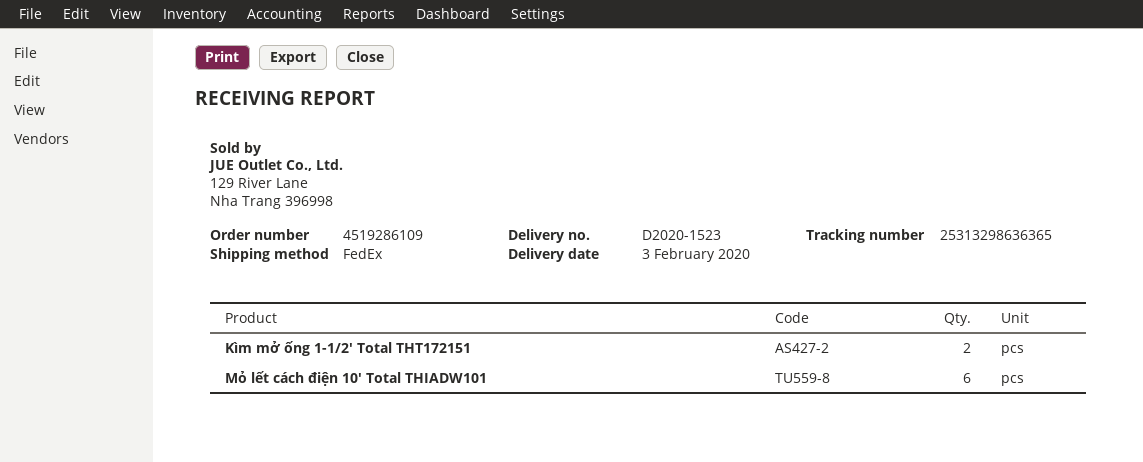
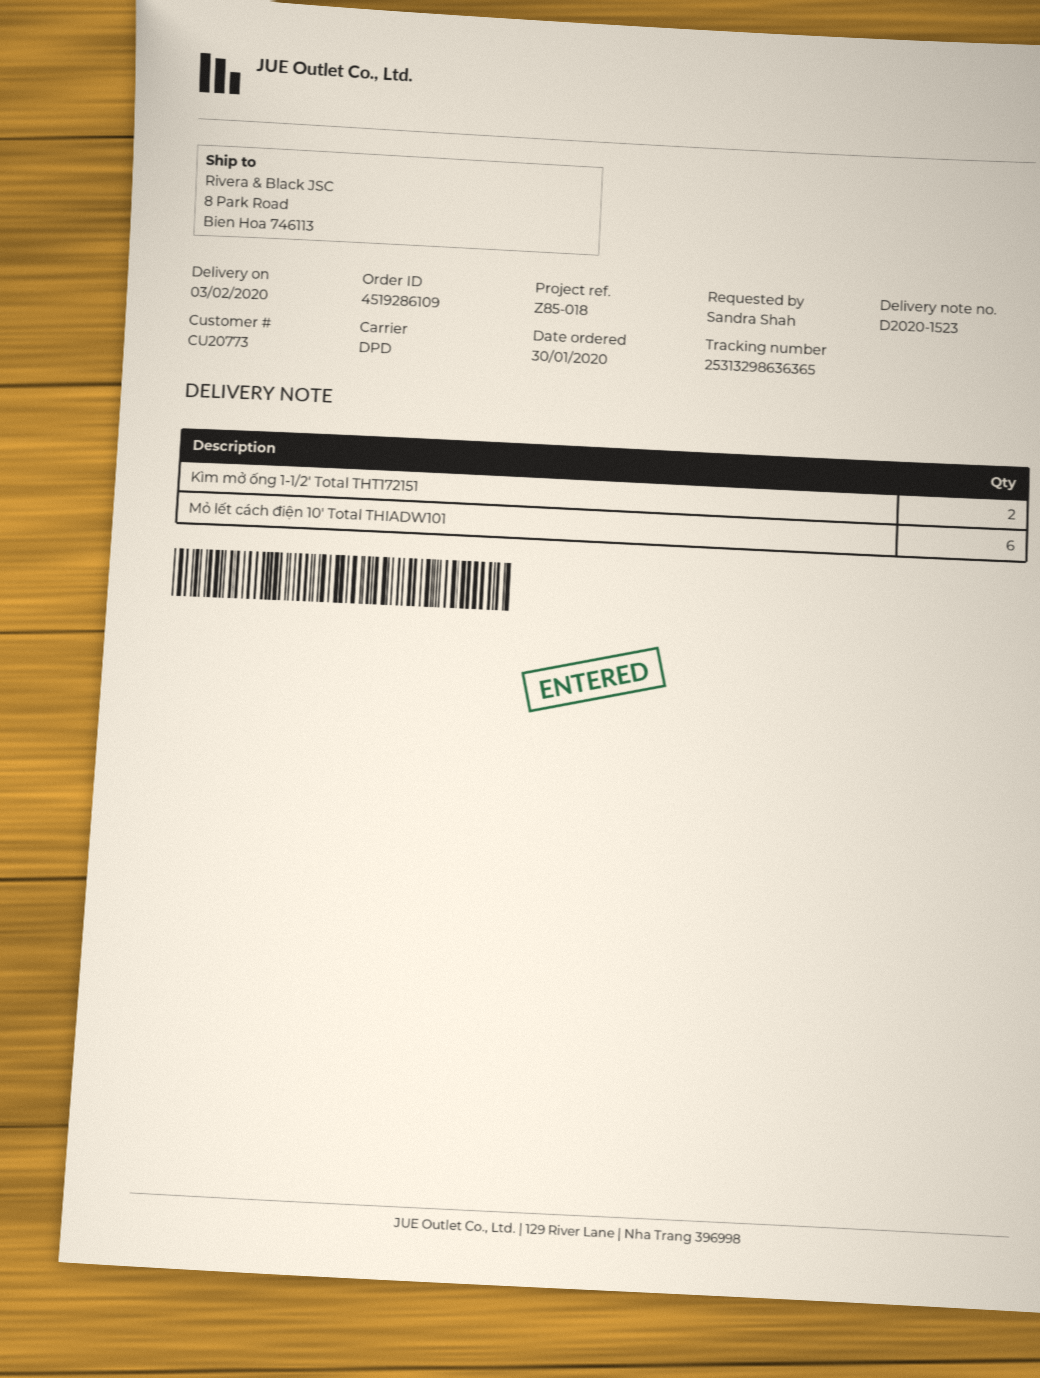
shipping method: FedEx -> DPD

